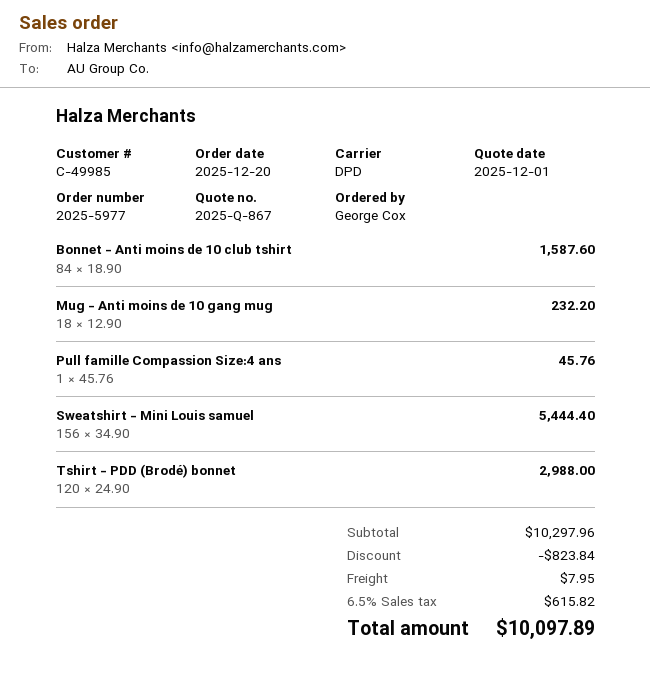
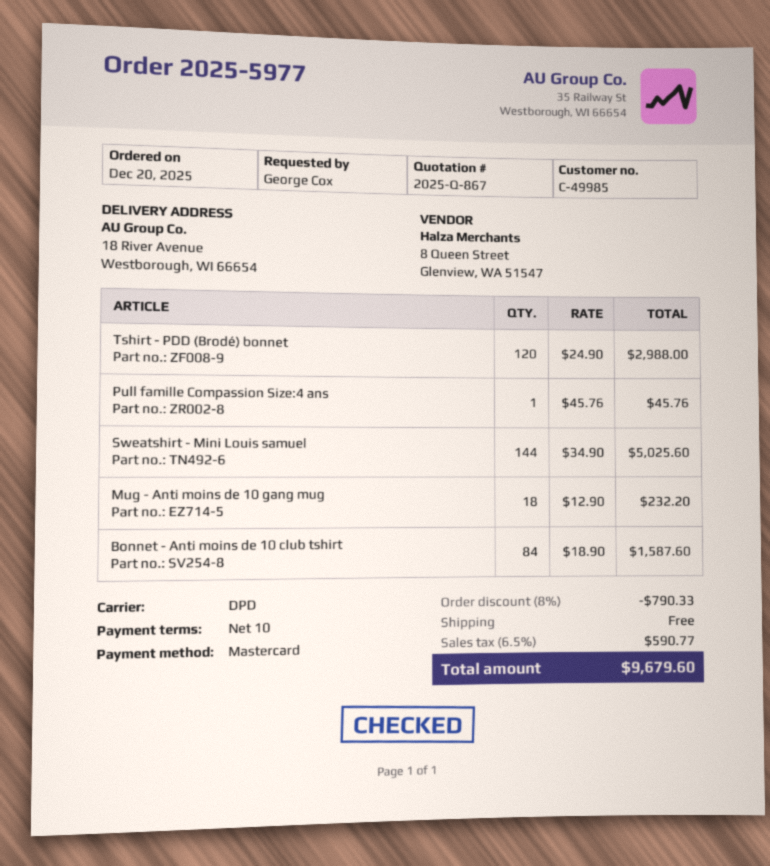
Sweatshirt - Mini Louis samuel: 156 x 34.90 = 5444.40 -> 144 x 34.90 = 5025.60
discount: 823.84 -> 790.33
shipping: 7.95 -> 0.00
tax: 6.5% = 615.82 -> 6.5% = 590.77
total: 10097.89 -> 9679.60

